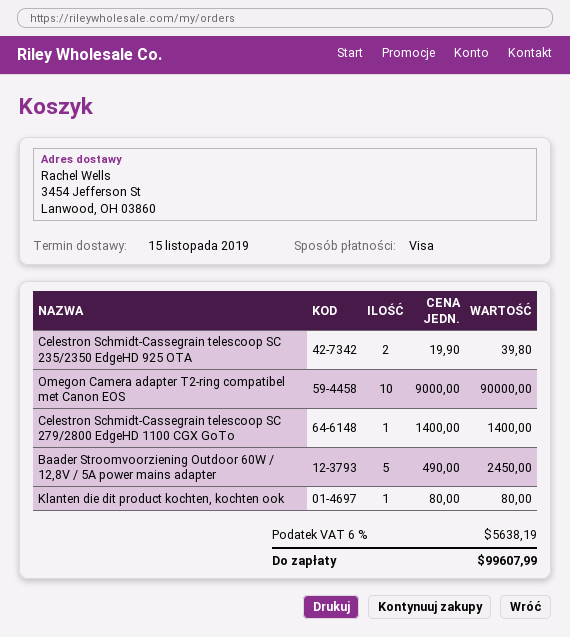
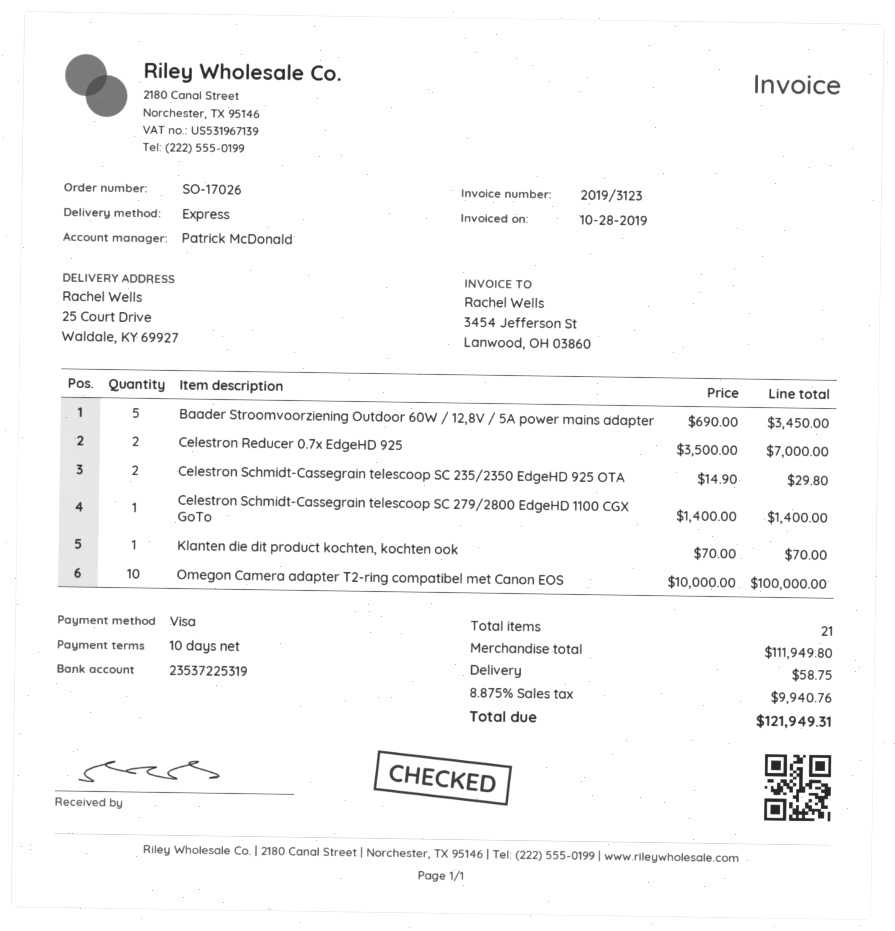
ship to: 3454 Jefferson St, Lanwood, OH 03860 -> 25 Court Drive, Waldale, KY 69927
Celestron Schmidt-Cassegrain telescoop SC 235/2350 EdgeHD 925 OTA: 2 x 19.90 = 39.80 -> 2 x 14.90 = 29.80
Omegon Camera adapter T2-ring compatibel met Canon EOS: 10 x 9000.00 = 90000.00 -> 10 x 10000.00 = 100000.00
Baader Stroomvoorziening Outdoor 60W / 12,8V / 5A power mains adapter: 5 x 490.00 = 2450.00 -> 5 x 690.00 = 3450.00
Klanten die dit product kochten, kochten ook: 1 x 80.00 = 80.00 -> 1 x 70.00 = 70.00
Celestron Reducer 0.7x EdgeHD 925: none -> 2 x 3500.00 = 7000.00
shipping: none -> 58.75
tax: 6% = 5638.19 -> 8.875% = 9940.76
total: 99607.99 -> 121949.31

